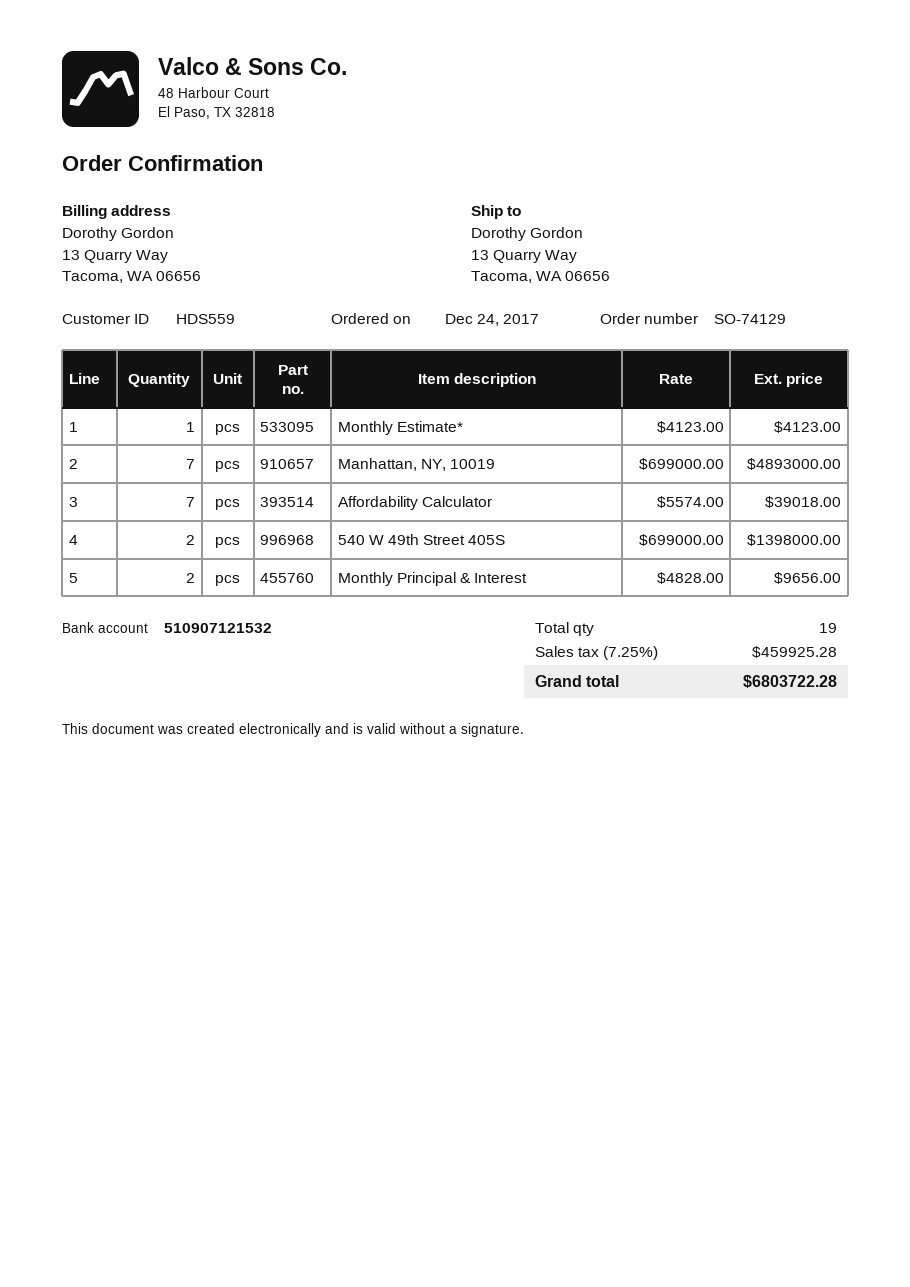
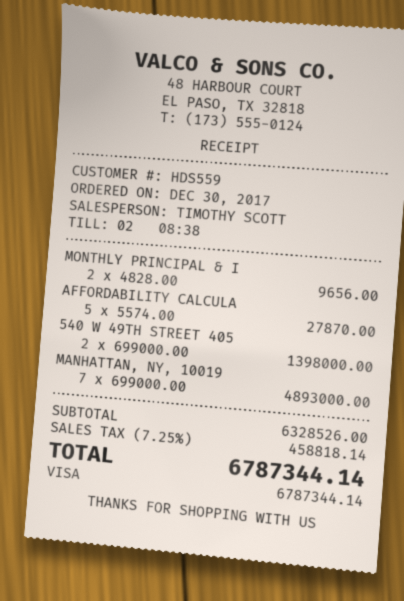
order date: 2017-12-24 -> 2017-12-30
Monthly Estimate*: 1 x 4123.00 = 4123.00 -> none
Affordability Calculator: 7 x 5574.00 = 39018.00 -> 5 x 5574.00 = 27870.00
tax: 7.25% = 459925.28 -> 7.25% = 458818.14
total: 6803722.28 -> 6787344.14

